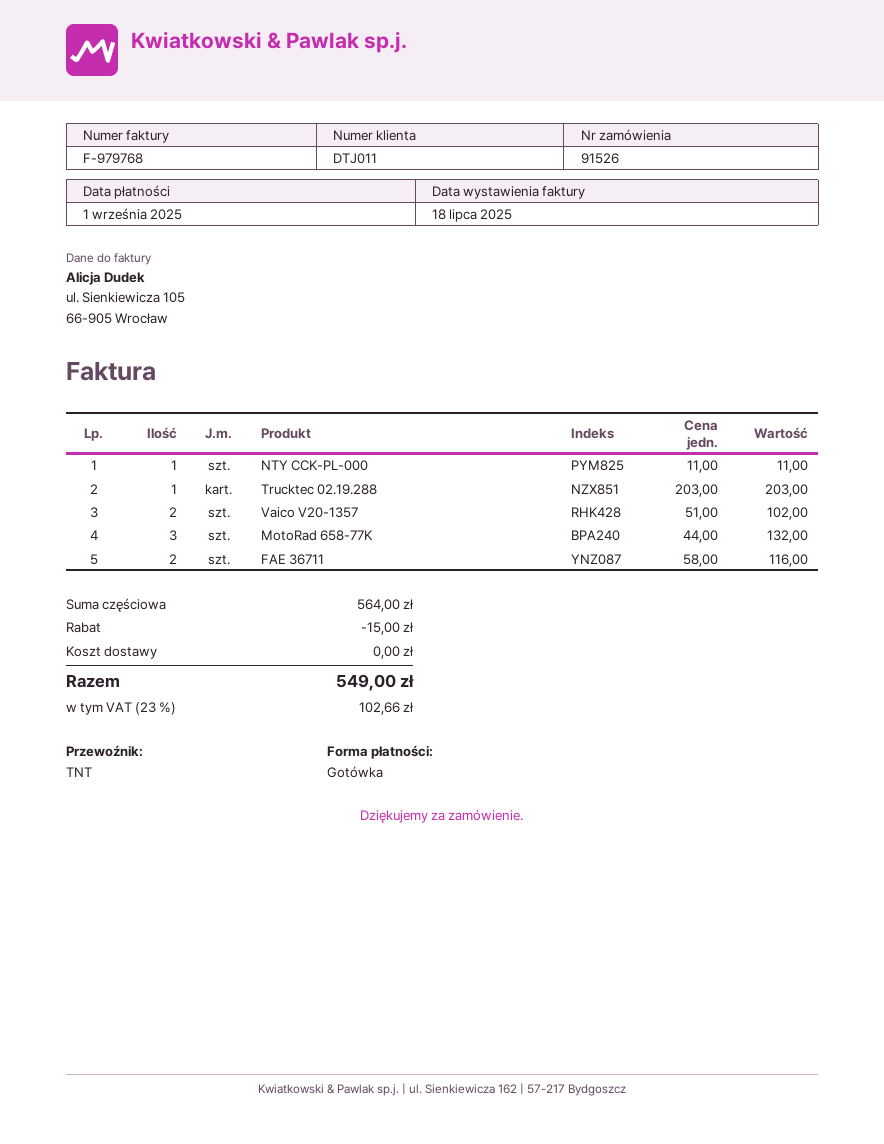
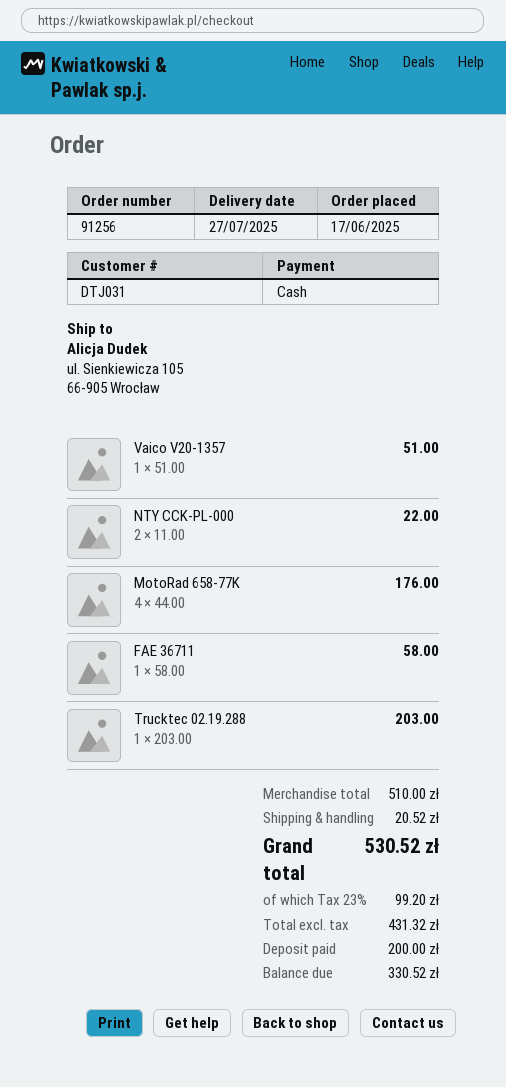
order number: 91526 -> 91256
customer number: DTJ011 -> DTJ031
NTY CCK-PL-000: 1 x 11.00 = 11.00 -> 2 x 11.00 = 22.00
Vaico V20-1357: 2 x 51.00 = 102.00 -> 1 x 51.00 = 51.00
MotoRad 658-77K: 3 x 44.00 = 132.00 -> 4 x 44.00 = 176.00
FAE 36711: 2 x 58.00 = 116.00 -> 1 x 58.00 = 58.00
subtotal: 564.00 -> 510.00
discount: 15.00 -> none
shipping: 0.00 -> 20.52
tax: 23% = 102.66 -> 23% = 99.20
total: 549.00 -> 530.52

